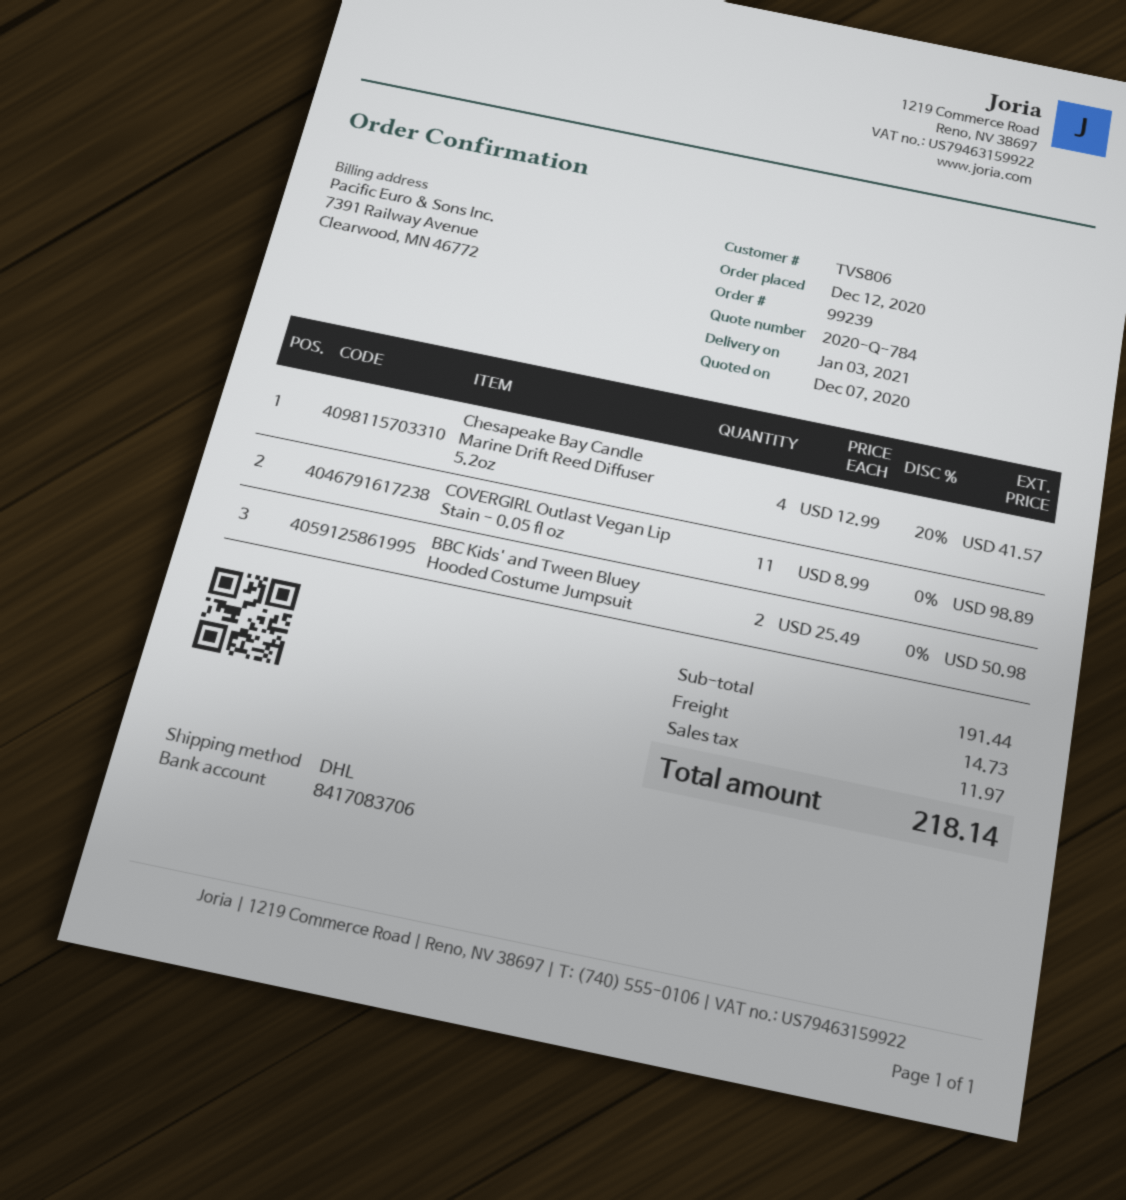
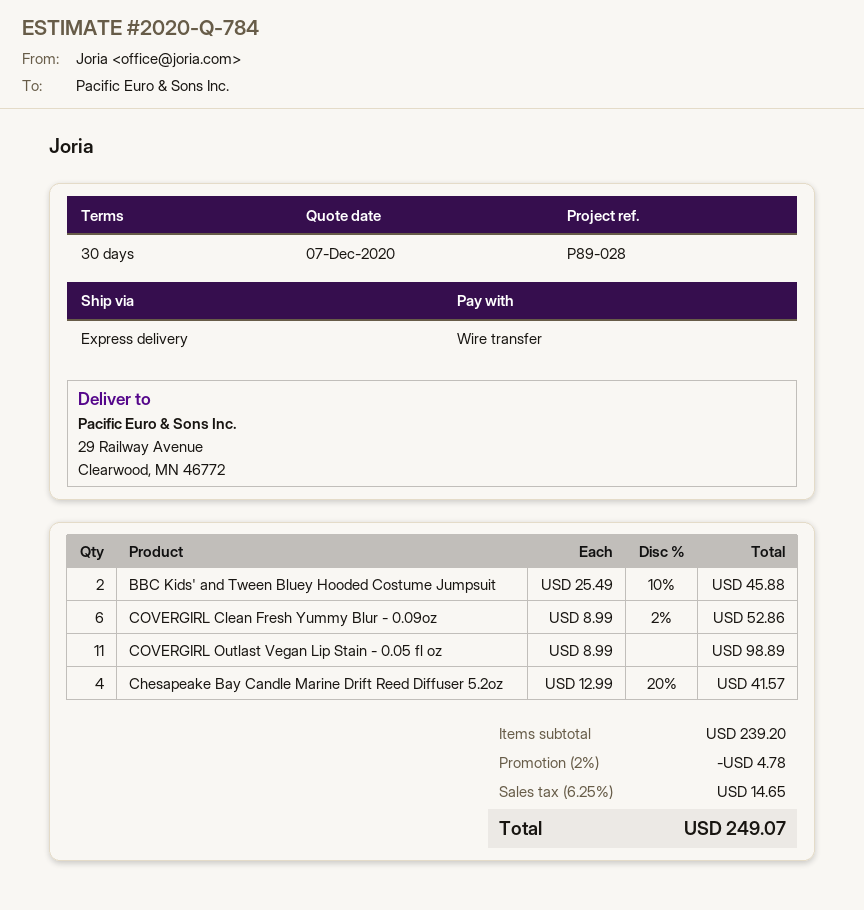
shipping method: DHL -> express
BBC Kids' and Tween Bluey Hooded Costume Jumpsuit: 2 x 25.49 = 50.98 -> 2 x 25.49 - 10% = 45.88
COVERGIRL Clean Fresh Yummy Blur - 0.09oz: none -> 6 x 8.99 - 2% = 52.86
subtotal: 191.44 -> 239.20
discount: none -> 2% = 4.78
shipping: 14.73 -> none
tax: 11.97 -> 14.65
total: 218.14 -> 249.07

